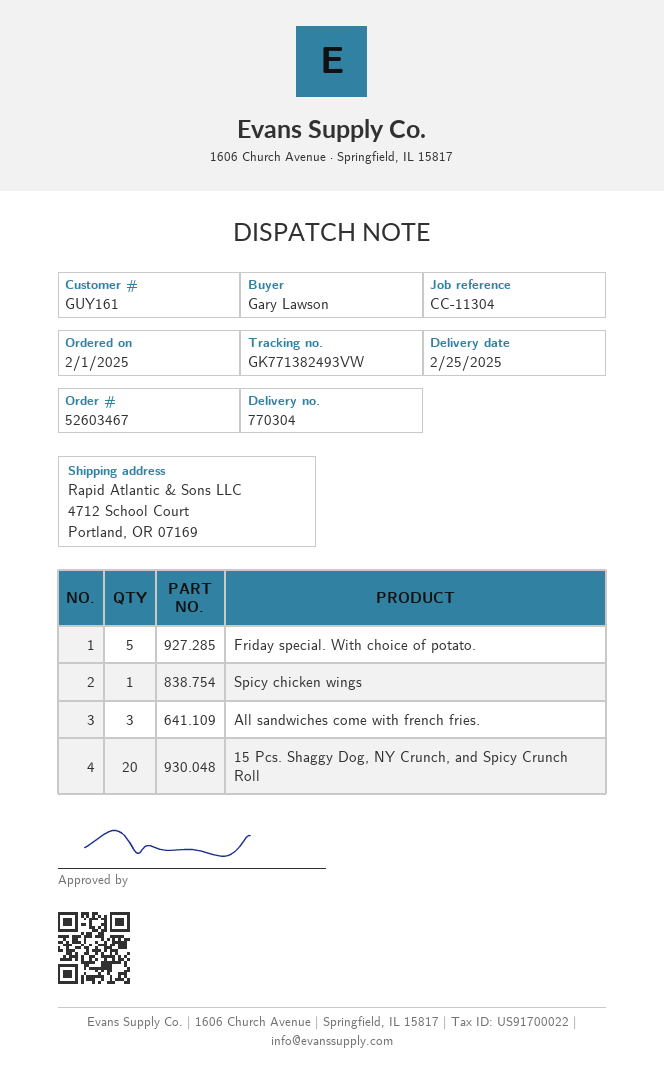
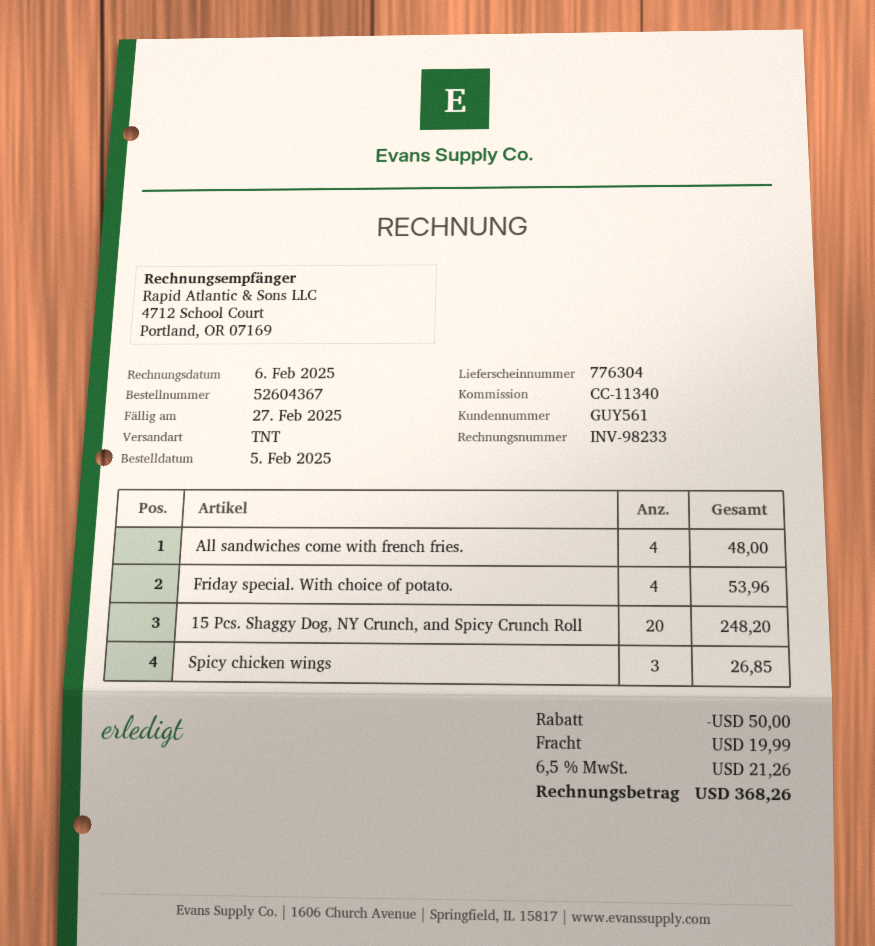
order number: 52603467 -> 52604367
order date: 2025-02-01 -> 2025-02-05
delivery note number: 770304 -> 776304
customer number: GUY161 -> GUY561
reference: CC-11304 -> CC-11340
Friday special. With choice of potato.: 5 -> 4
Spicy chicken wings: 1 -> 3
All sandwiches come with french fries.: 3 -> 4

